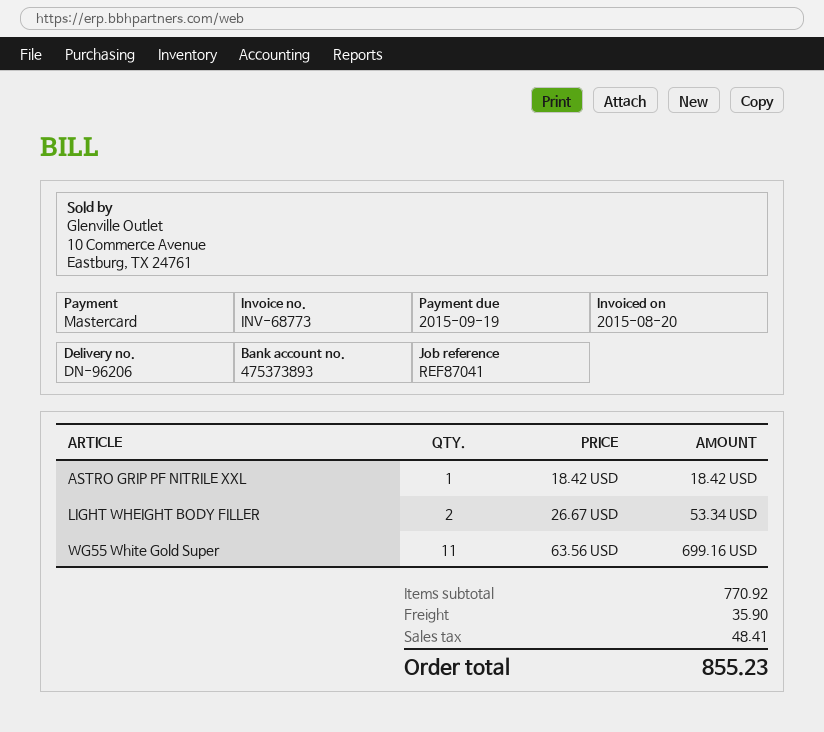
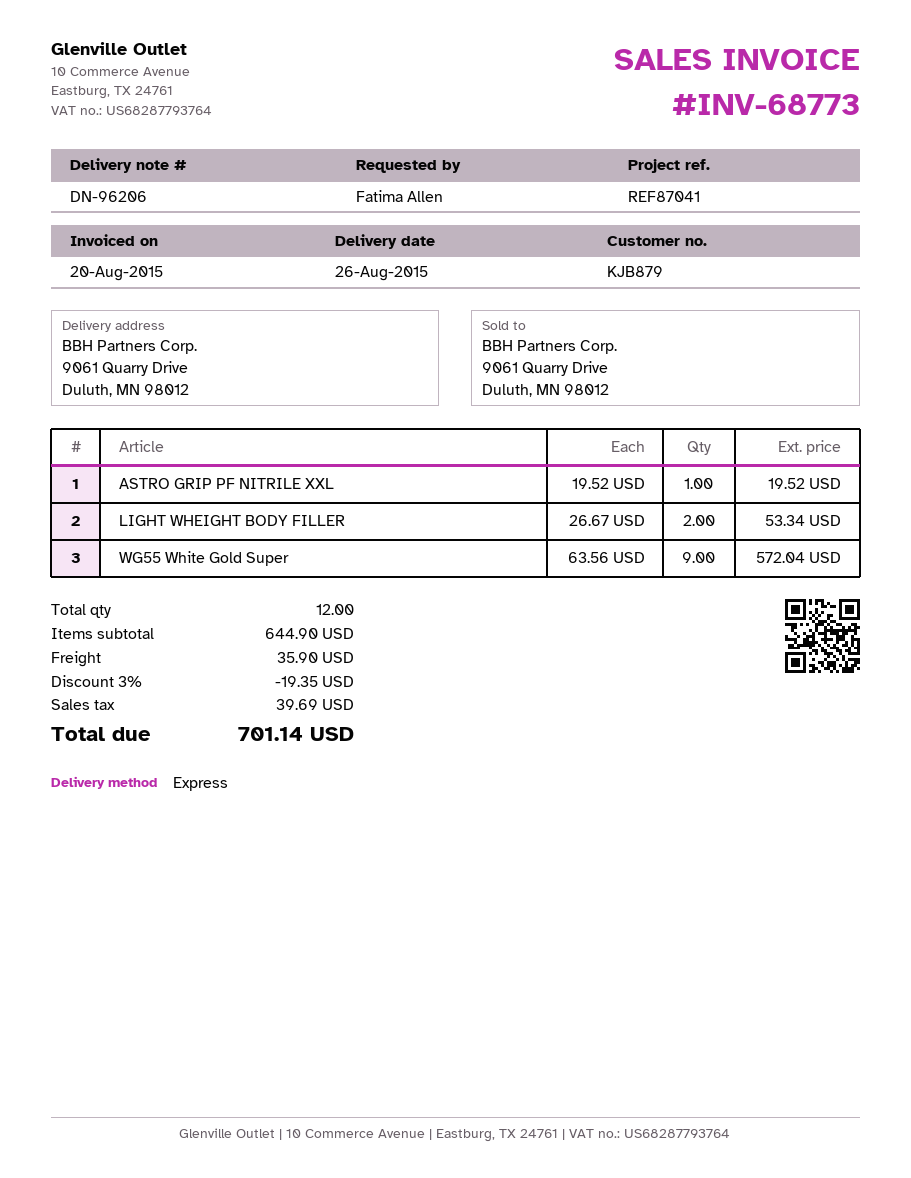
ASTRO GRIP PF NITRILE XXL: 1 x 18.42 = 18.42 -> 1 x 19.52 = 19.52
WG55 White Gold Super: 11 x 63.56 = 699.16 -> 9 x 63.56 = 572.04
subtotal: 770.92 -> 644.90
discount: none -> 3% = 19.35
tax: 48.41 -> 39.69
total: 855.23 -> 701.14

